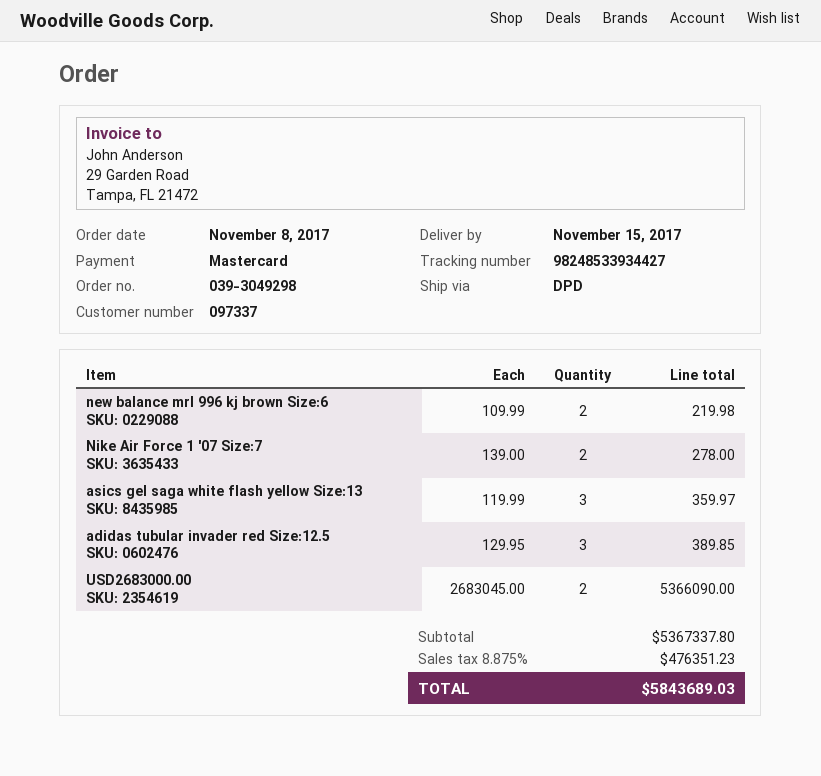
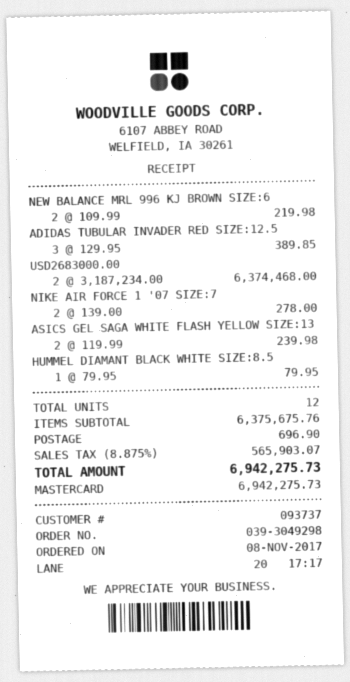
customer number: 097337 -> 093737
asics gel saga white flash yellow Size:13: 3 x 119.99 = 359.97 -> 2 x 119.99 = 239.98
USD2683000.00: 2 x 2683045.00 = 5366090.00 -> 2 x 3187234.00 = 6374468.00
HUMMEL DIAMANT BLACK WHITE SIZE:8.5: none -> 1 x 79.95 = 79.95
subtotal: 5367337.80 -> 6375675.76
shipping: none -> 696.90
tax: 8.875% = 476351.23 -> 8.875% = 565903.07
total: 5843689.03 -> 6942275.73

